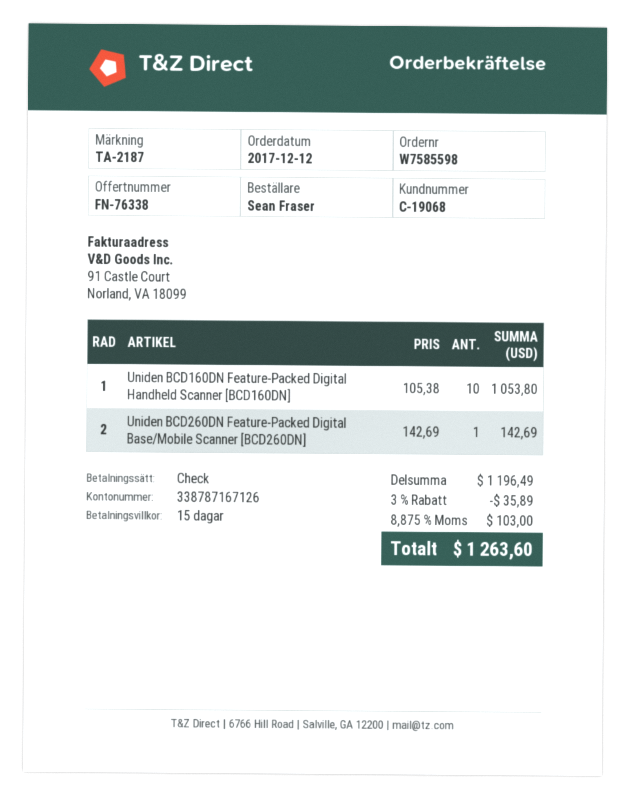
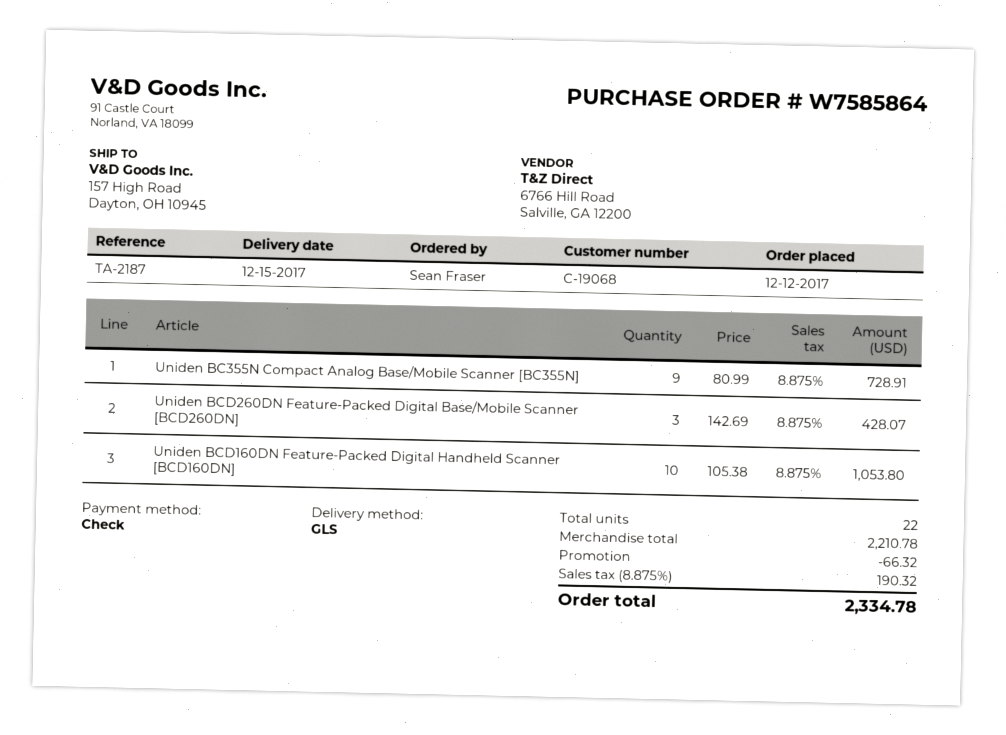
order number: W7585598 -> W7585864
Uniden BCD260DN Feature-Packed Digital Base/Mobile Scanner [BCD260DN]: 1 x 142.69 = 142.69 -> 3 x 142.69 = 428.07
Uniden BC355N Compact Analog Base/Mobile Scanner [BC355N]: none -> 9 x 80.99 = 728.91
subtotal: 1196.49 -> 2210.78
discount: 35.89 -> 66.32
tax: 8.875% = 103.00 -> 8.875% = 190.32
total: 1263.60 -> 2334.78

